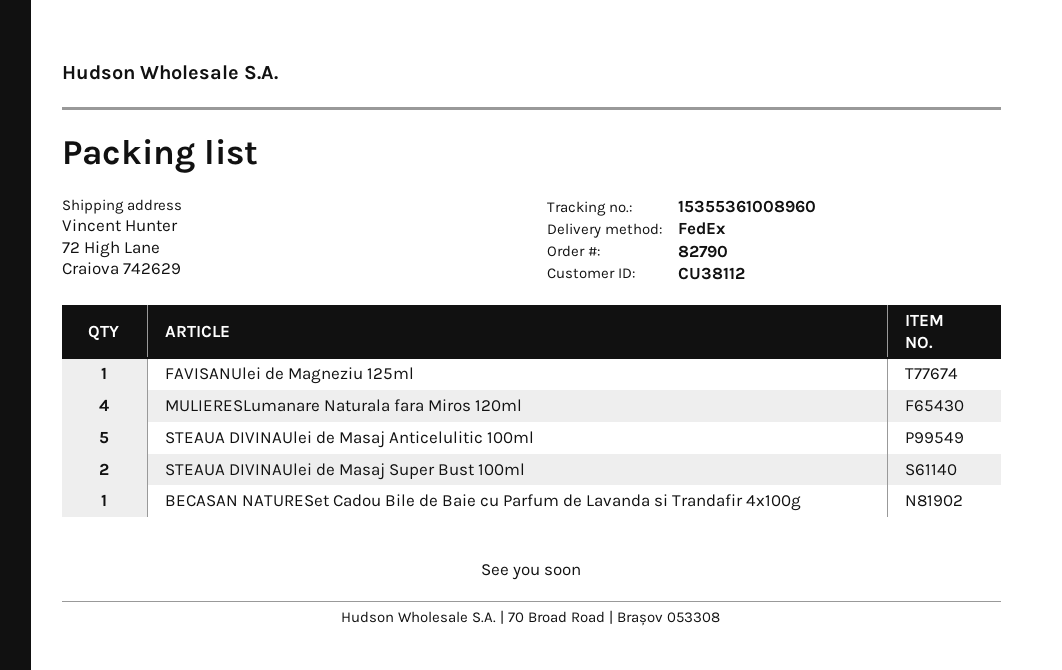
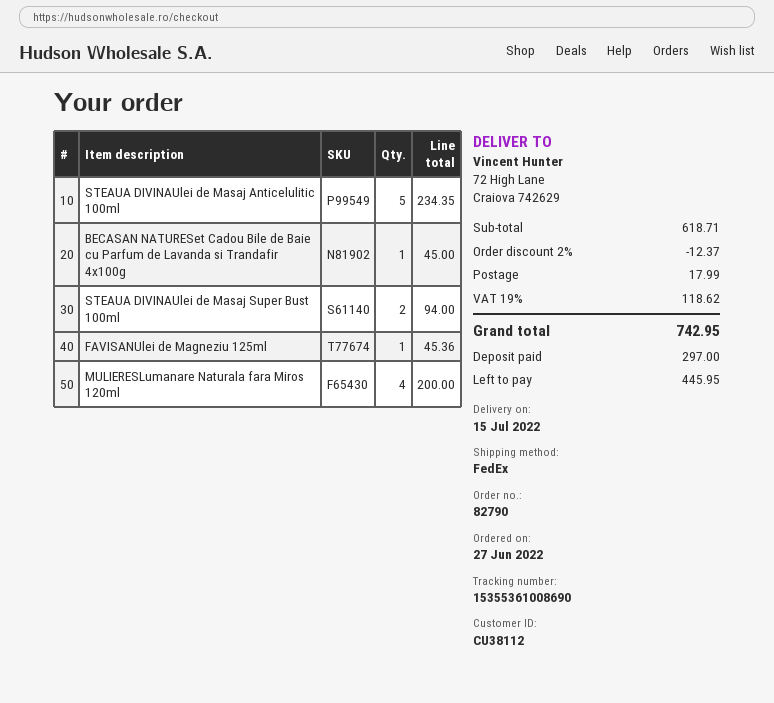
tracking number: 15355361008960 -> 15355361008690

